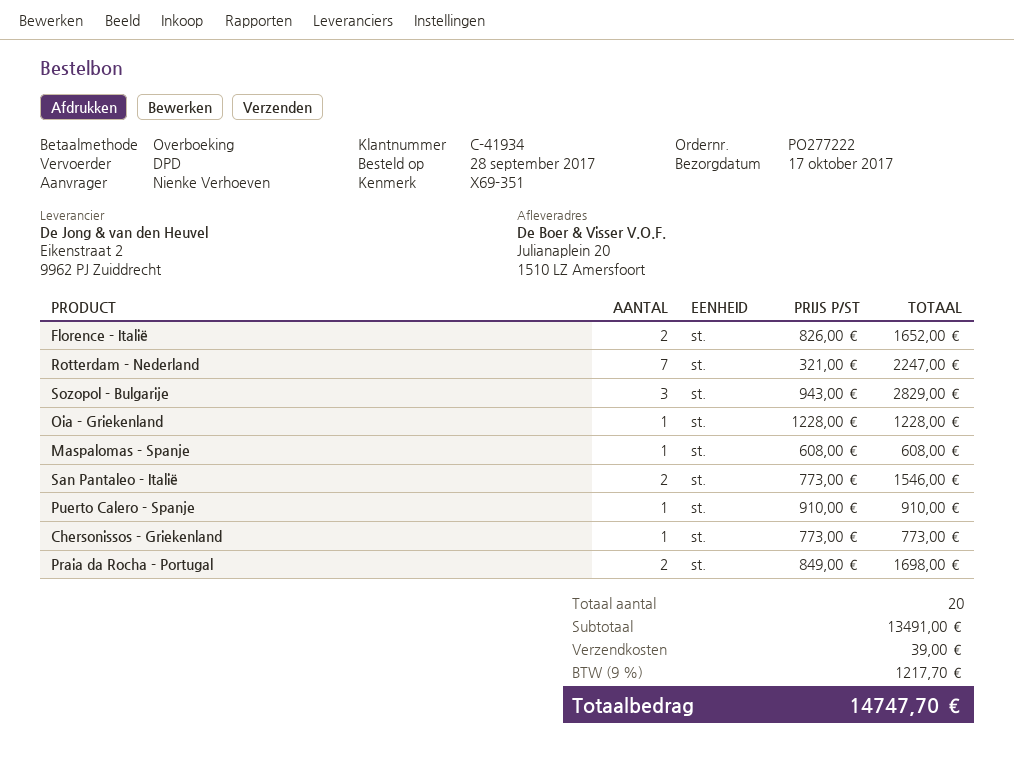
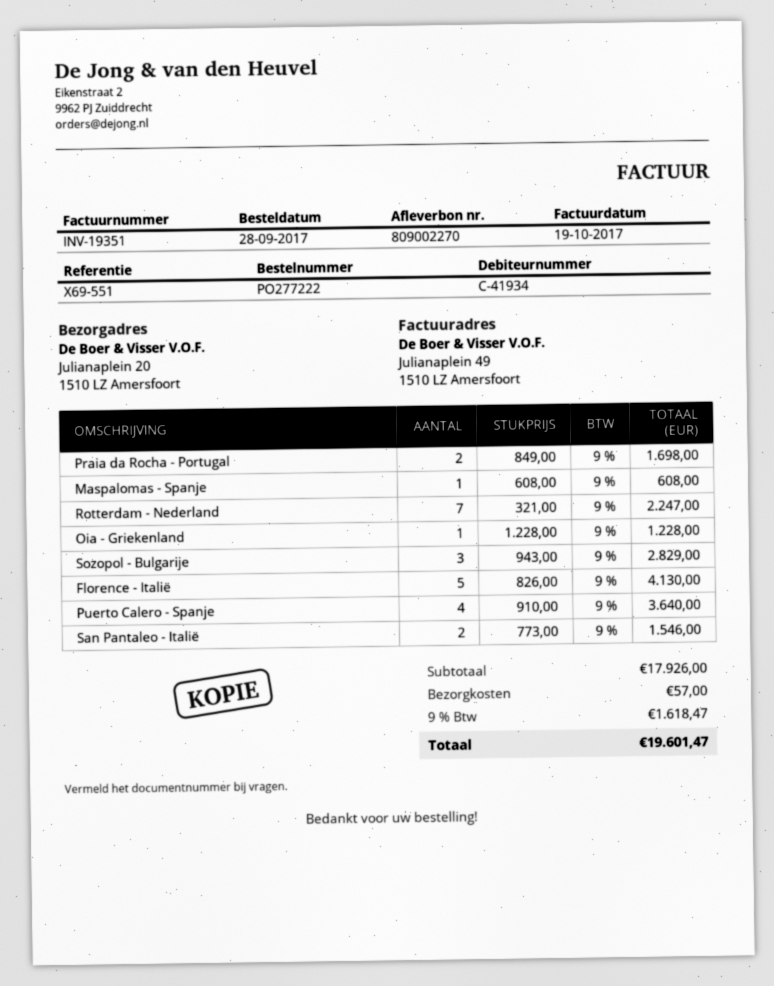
reference: X69-351 -> X69-551
Florence - Italië: 2 x 826.00 = 1652.00 -> 5 x 826.00 = 4130.00
Puerto Calero - Spanje: 1 x 910.00 = 910.00 -> 4 x 910.00 = 3640.00
Chersonissos - Griekenland: 1 x 773.00 = 773.00 -> none
subtotal: 13491.00 -> 17926.00
shipping: 39.00 -> 57.00
tax: 9% = 1217.70 -> 9% = 1618.47
total: 14747.70 -> 19601.47

